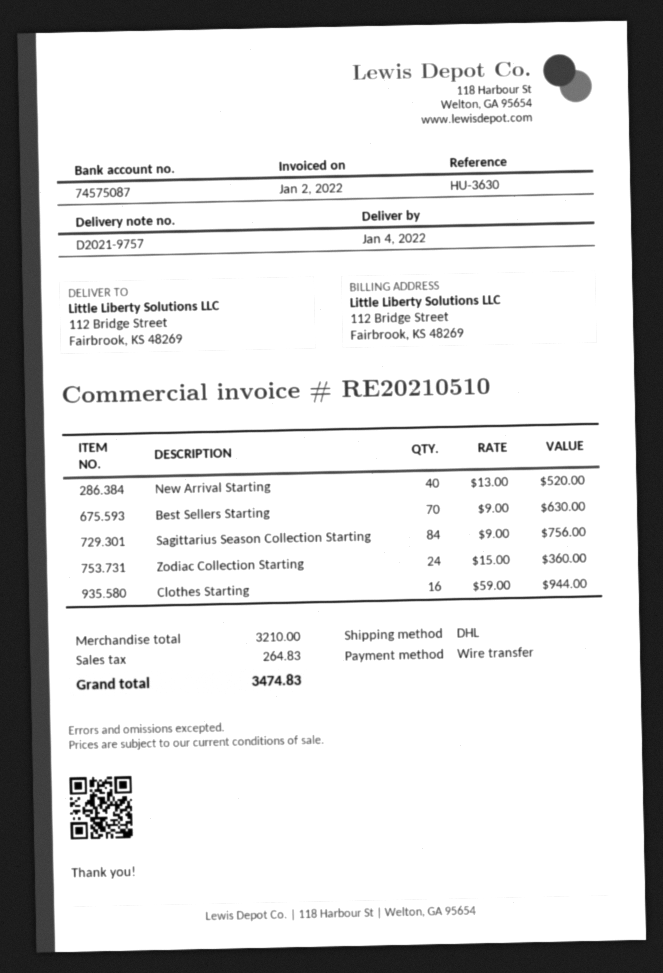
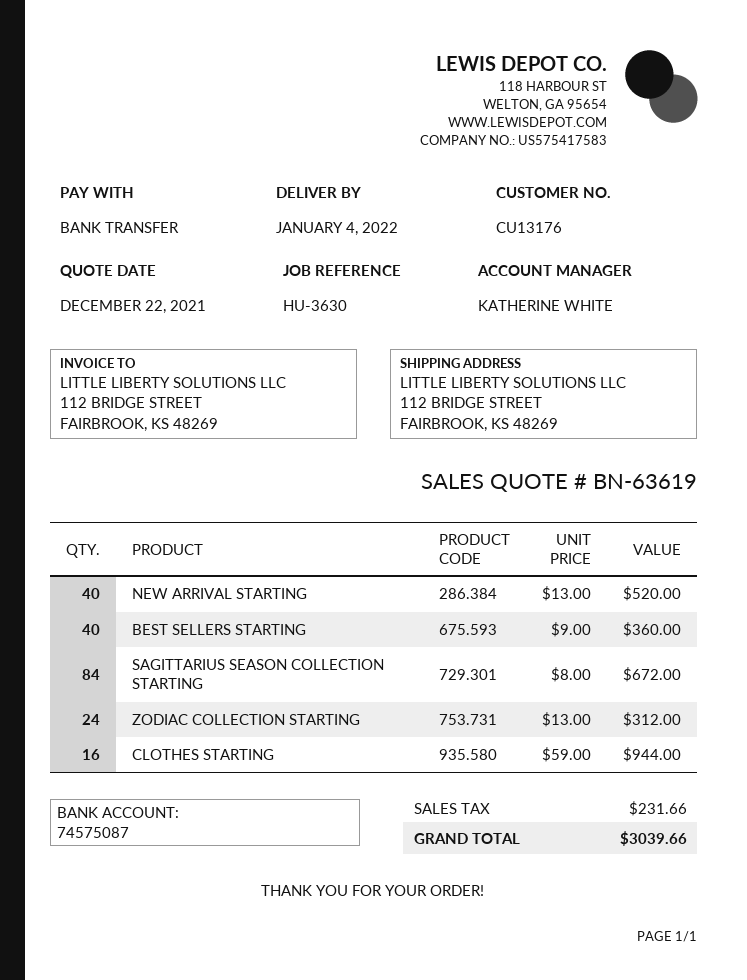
Best Sellers Starting: 70 x 9.00 = 630.00 -> 40 x 9.00 = 360.00
Sagittarius Season Collection Starting: 84 x 9.00 = 756.00 -> 84 x 8.00 = 672.00
Zodiac Collection Starting: 24 x 15.00 = 360.00 -> 24 x 13.00 = 312.00
tax: 264.83 -> 231.66
total: 3474.83 -> 3039.66

